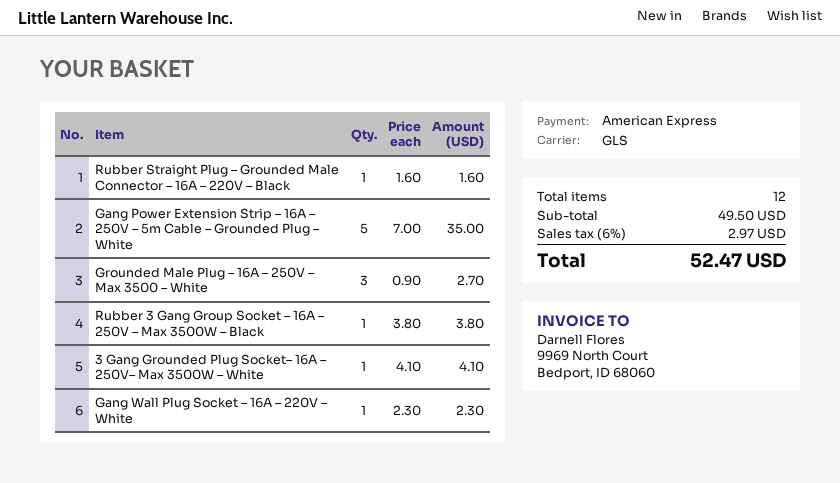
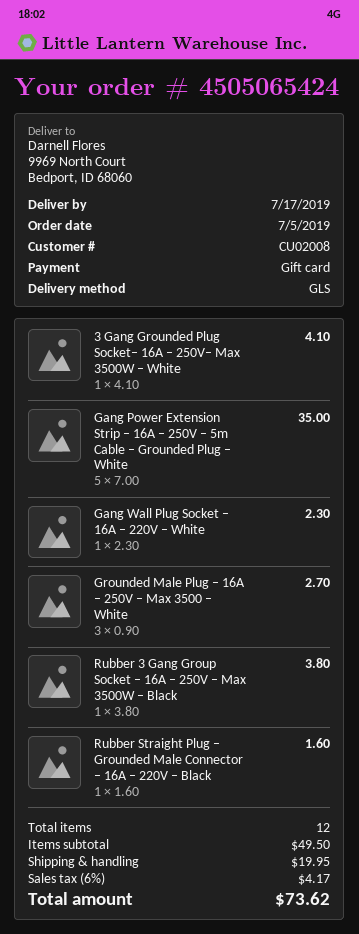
payment method: American Express -> gift card
shipping: none -> 19.95
tax: 6% = 2.97 -> 6% = 4.17
total: 52.47 -> 73.62

